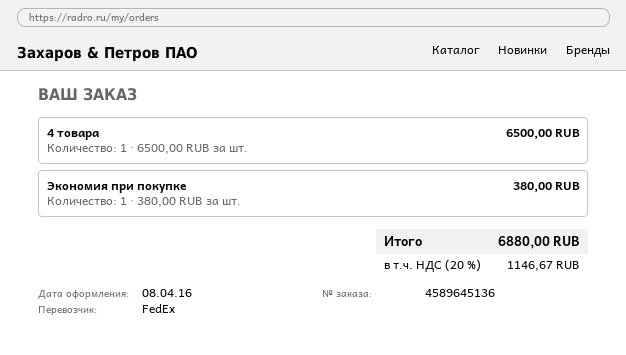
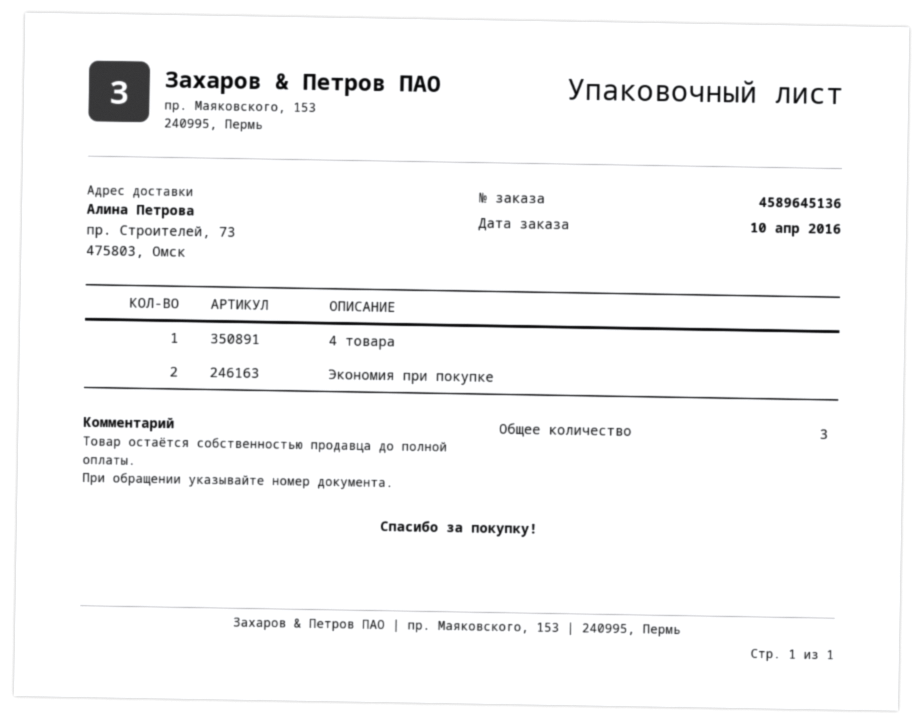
order date: 2016-04-08 -> 2016-04-10
Экономия при покупке: 1 -> 2

